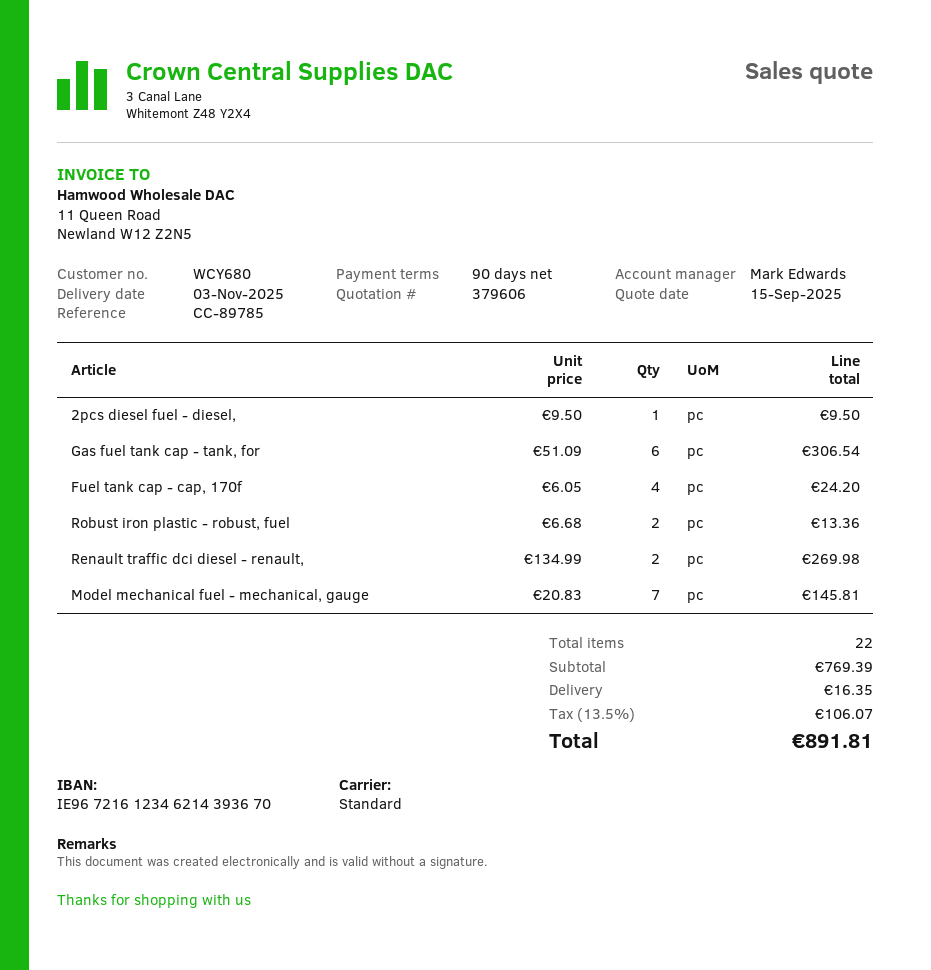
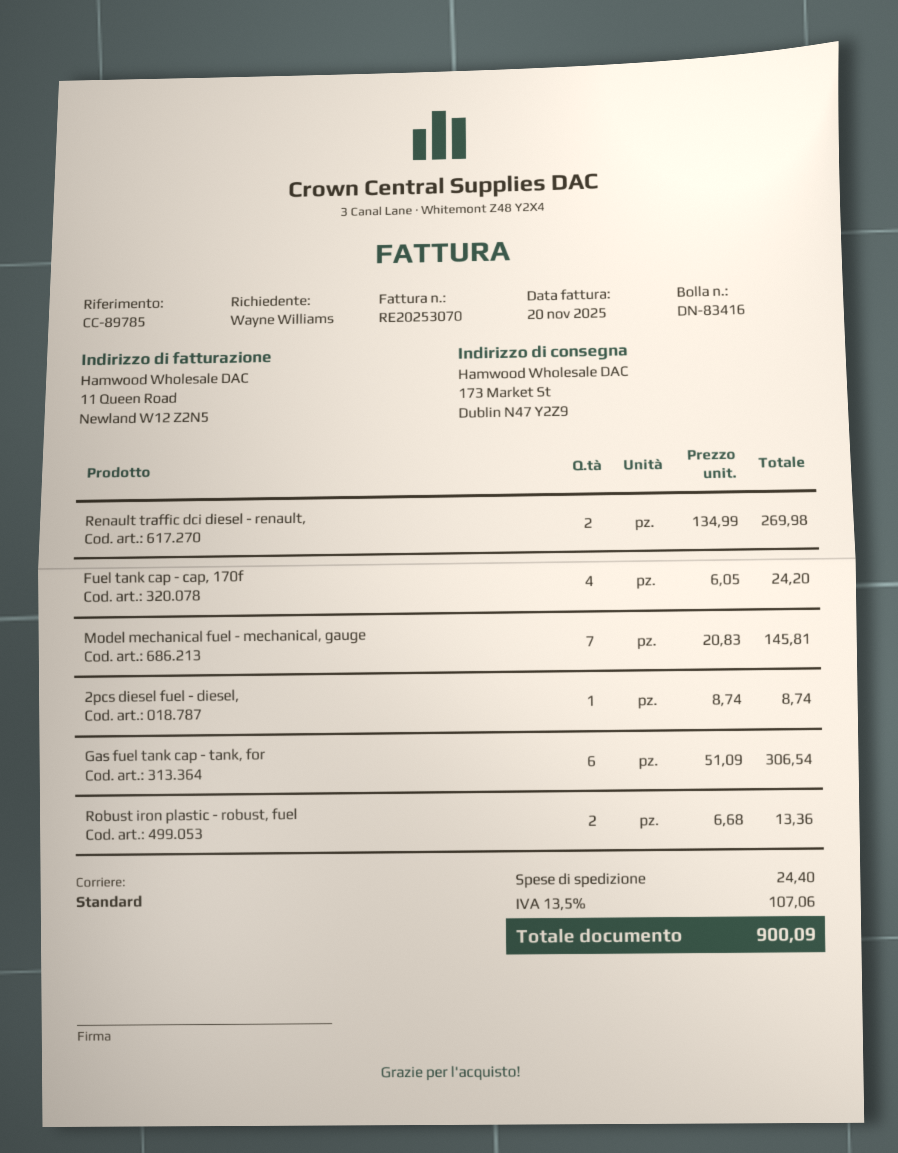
2pcs diesel fuel - diesel,: 1 x 9.50 = 9.50 -> 1 x 8.74 = 8.74
shipping: 16.35 -> 24.40
tax: 13.5% = 106.07 -> 13.5% = 107.06
total: 891.81 -> 900.09

